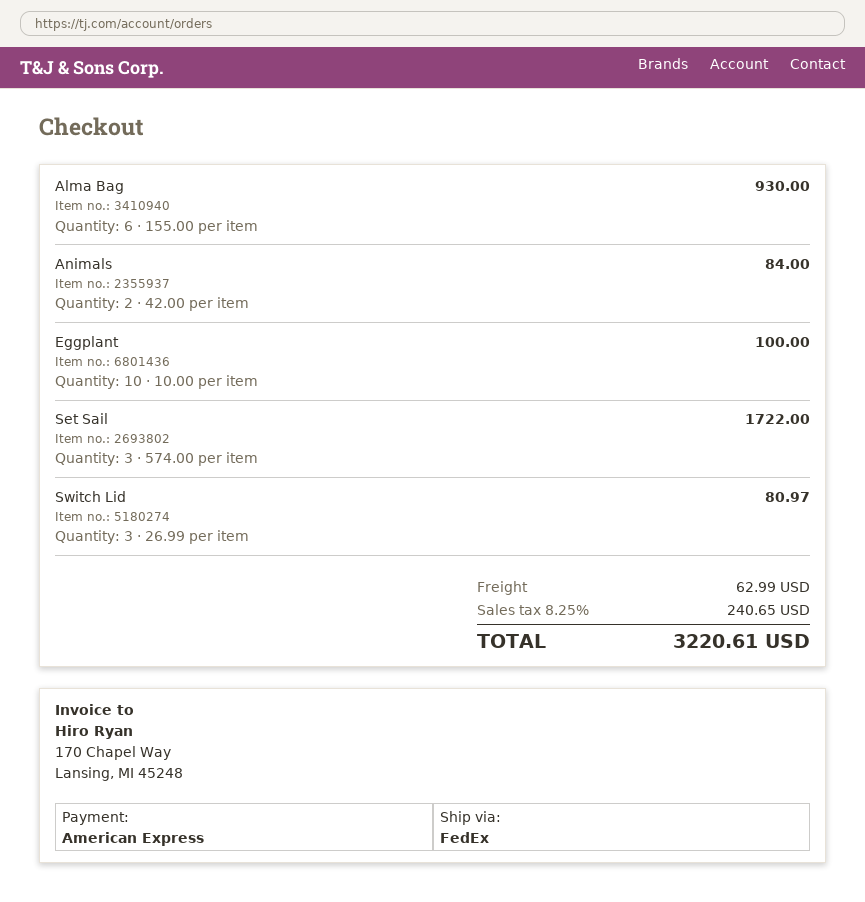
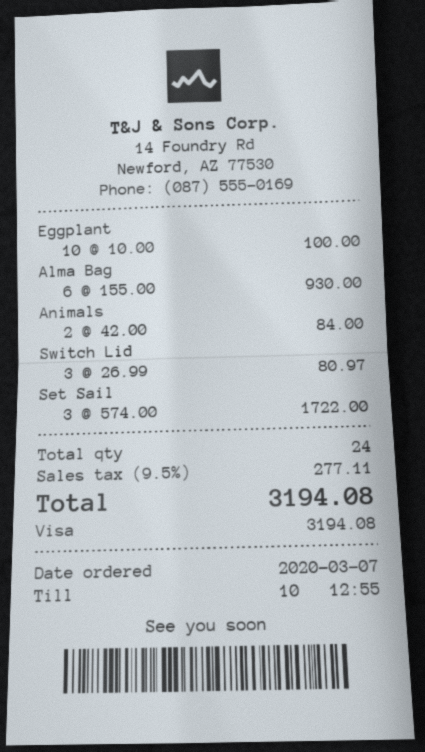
payment method: American Express -> Visa
shipping: 62.99 -> none
tax: 8.25% = 240.65 -> 9.5% = 277.11
total: 3220.61 -> 3194.08

